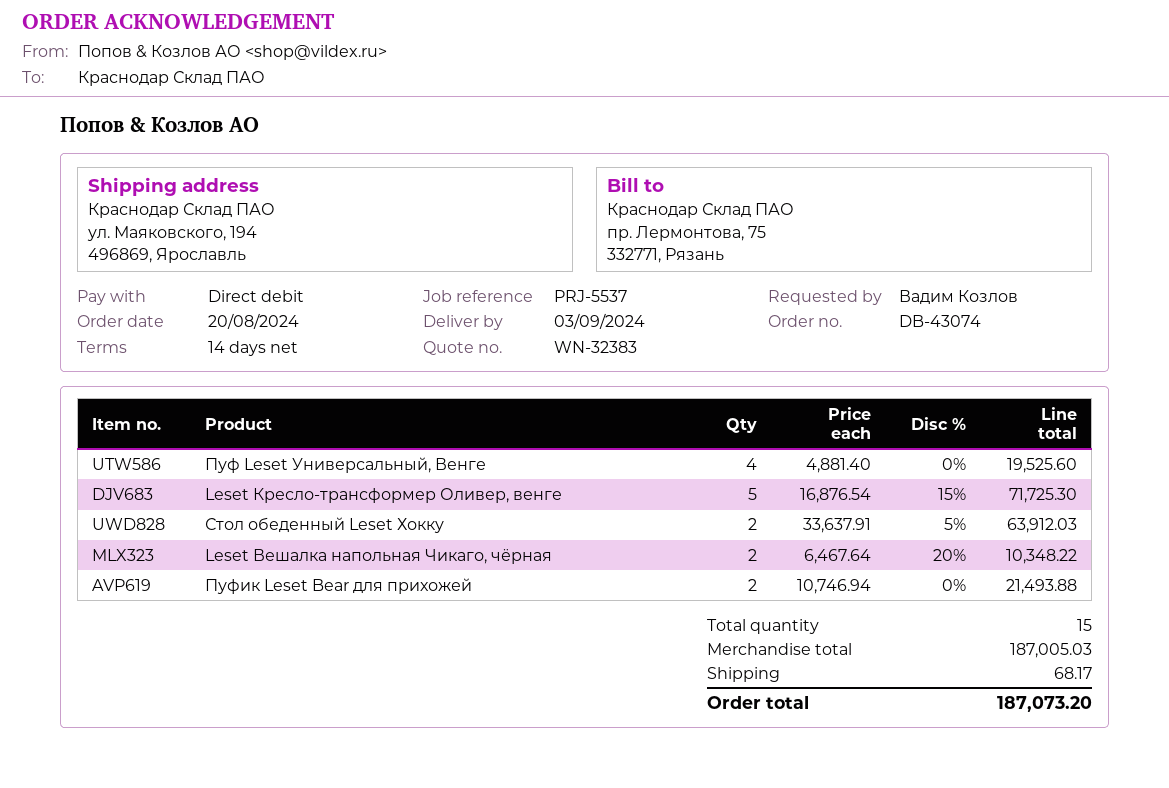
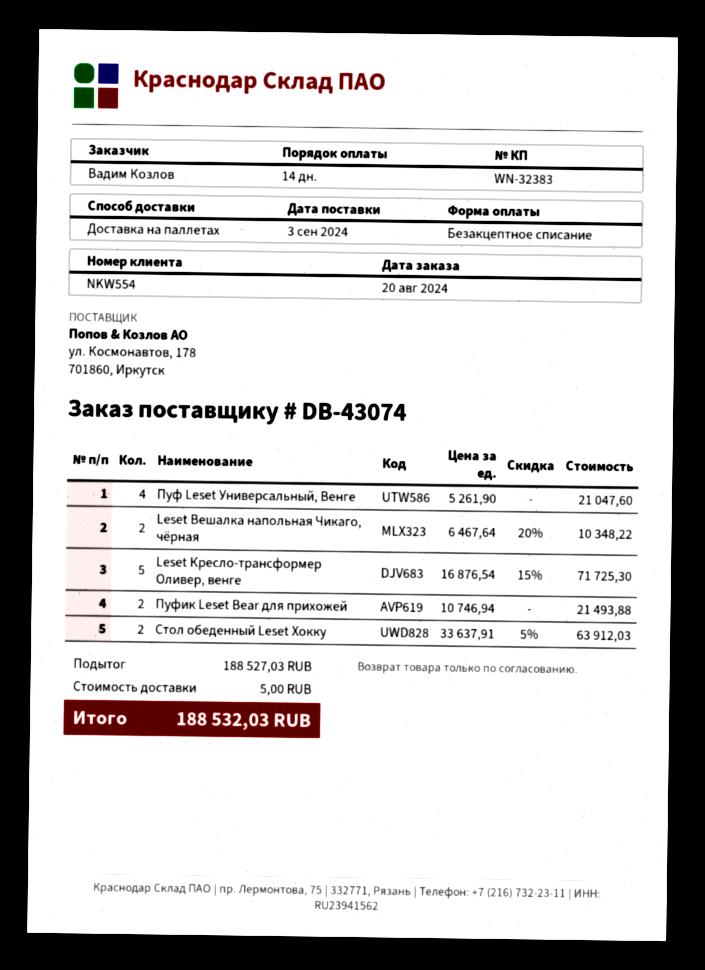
Пуф Leset Универсальный, Венге: 4 x 4881.40 = 19525.60 -> 4 x 5261.90 = 21047.60
subtotal: 187005.03 -> 188527.03
shipping: 68.17 -> 5.00
total: 187073.20 -> 188532.03

